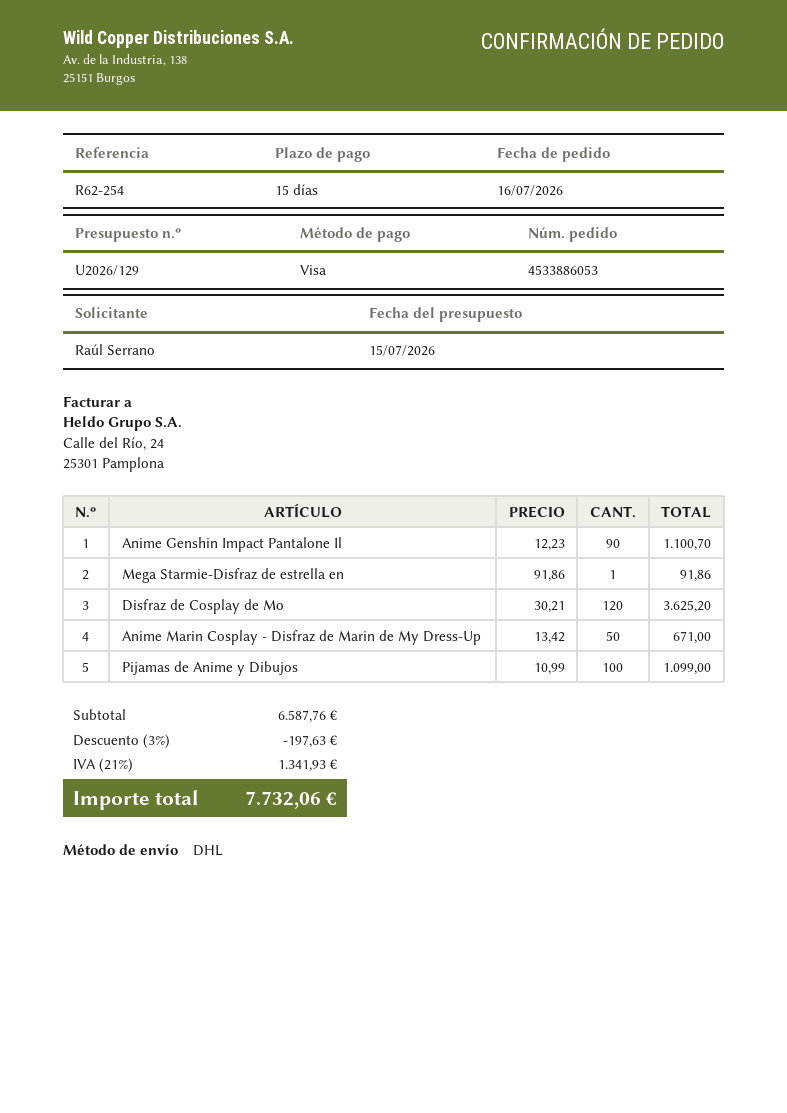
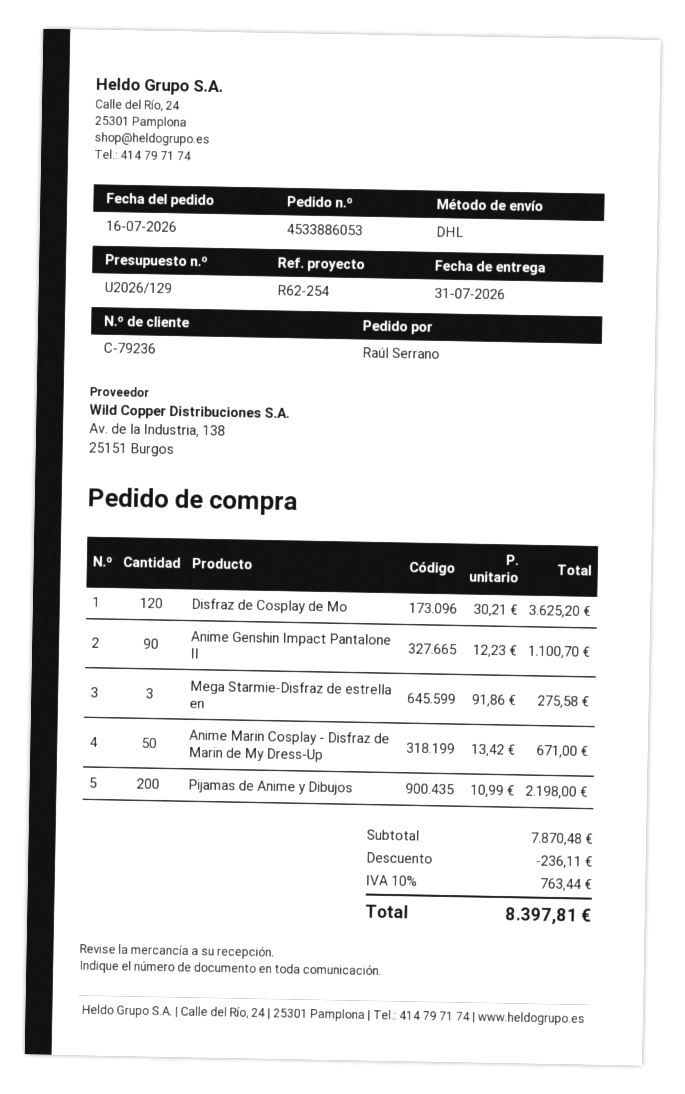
Mega Starmie-Disfraz de estrella en: 1 x 91.86 = 91.86 -> 3 x 91.86 = 275.58
Pijamas de Anime y Dibujos: 100 x 10.99 = 1099.00 -> 200 x 10.99 = 2198.00
subtotal: 6587.76 -> 7870.48
discount: 197.63 -> 236.11
tax: 21% = 1341.93 -> 10% = 763.44
total: 7732.06 -> 8397.81

